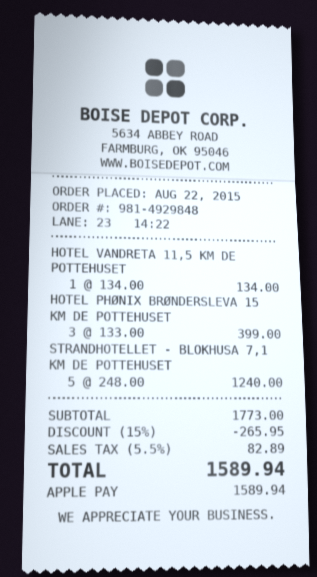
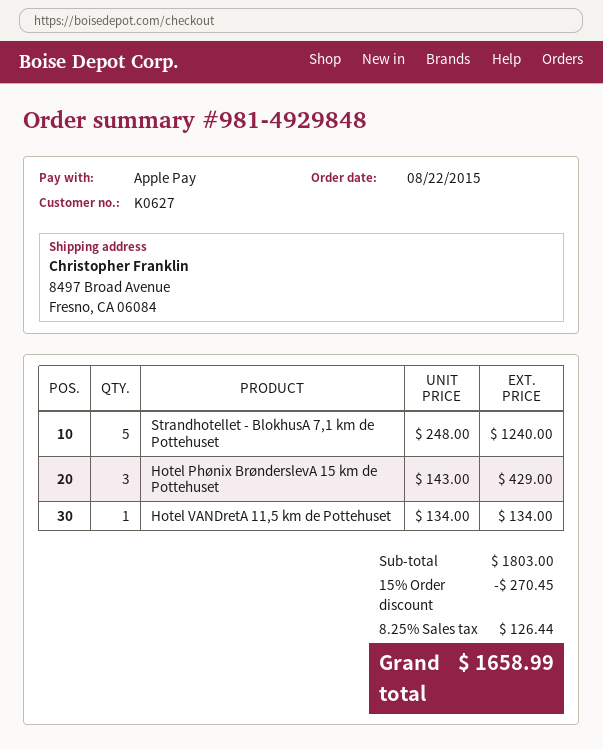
HOTEL PHØNIX BRØNDERSLEVA 15 KM DE POTTEHUSET: 3 x 133.00 = 399.00 -> 3 x 143.00 = 429.00
subtotal: 1773.00 -> 1803.00
discount: 15% = 265.95 -> 15% = 270.45
tax: 5.5% = 82.89 -> 8.25% = 126.44
total: 1589.94 -> 1658.99

